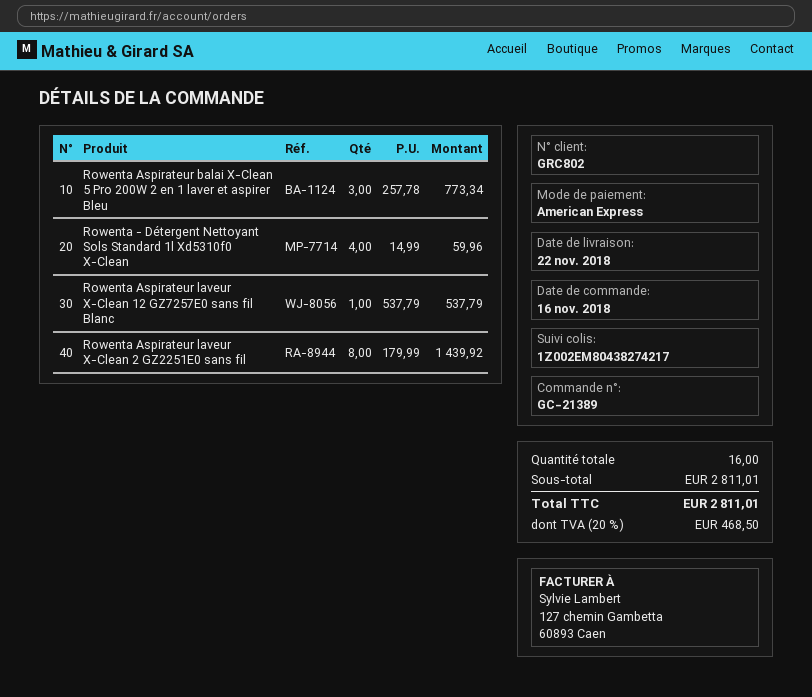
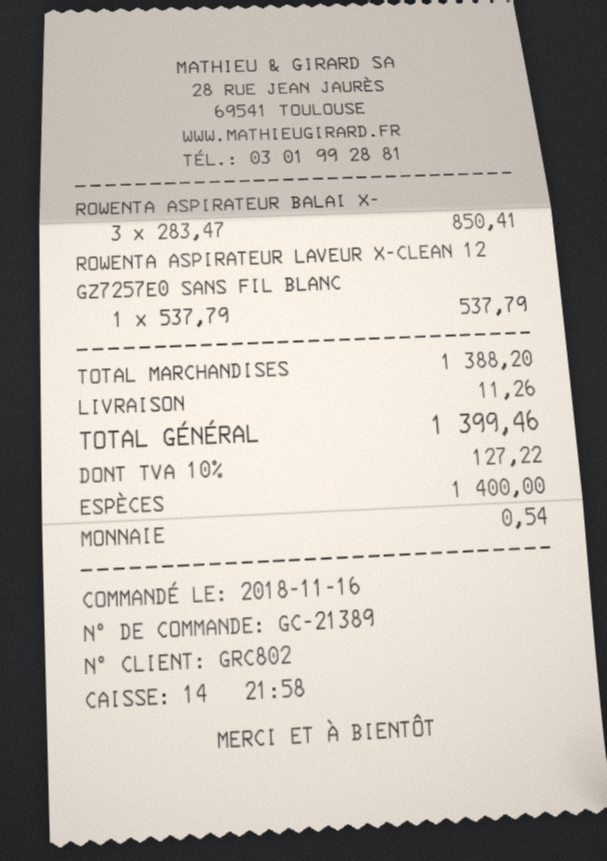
payment method: American Express -> cash
Rowenta Aspirateur balai X-Clean 5 Pro 200W 2 en 1 laver et aspirer Bleu: 3 x 257.78 = 773.34 -> 3 x 283.47 = 850.41
Rowenta - Détergent Nettoyant Sols Standard 1l Xd5310f0 X-Clean: 4 x 14.99 = 59.96 -> none
Rowenta Aspirateur laveur X-Clean 2 GZ2251E0 sans fil: 8 x 179.99 = 1439.92 -> none
subtotal: 2811.01 -> 1388.20
shipping: none -> 11.26
tax: 20% = 468.50 -> 10% = 127.22
total: 2811.01 -> 1399.46

